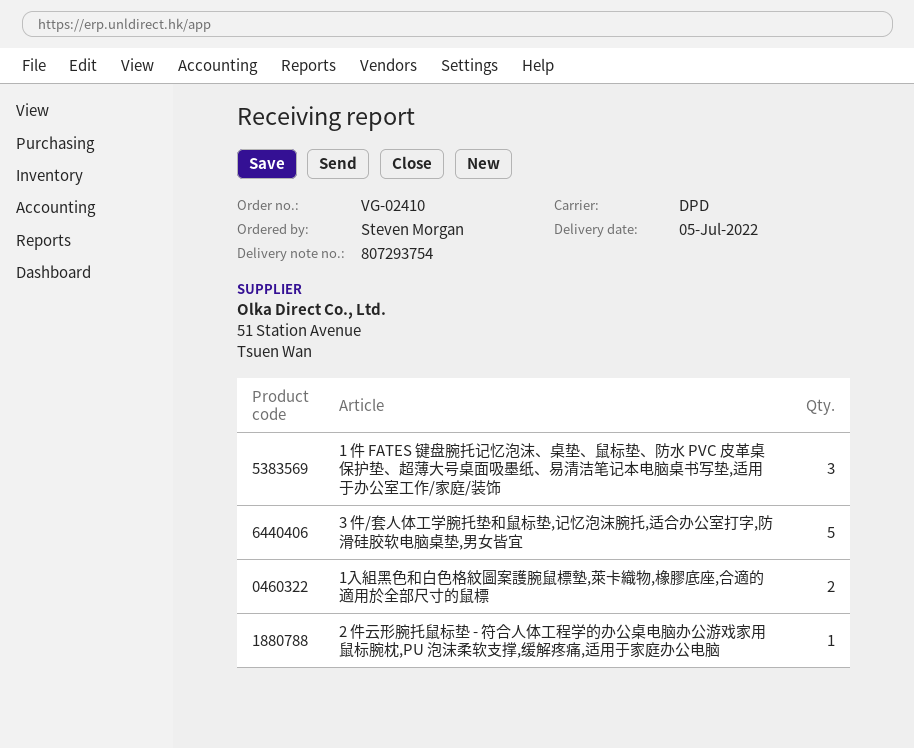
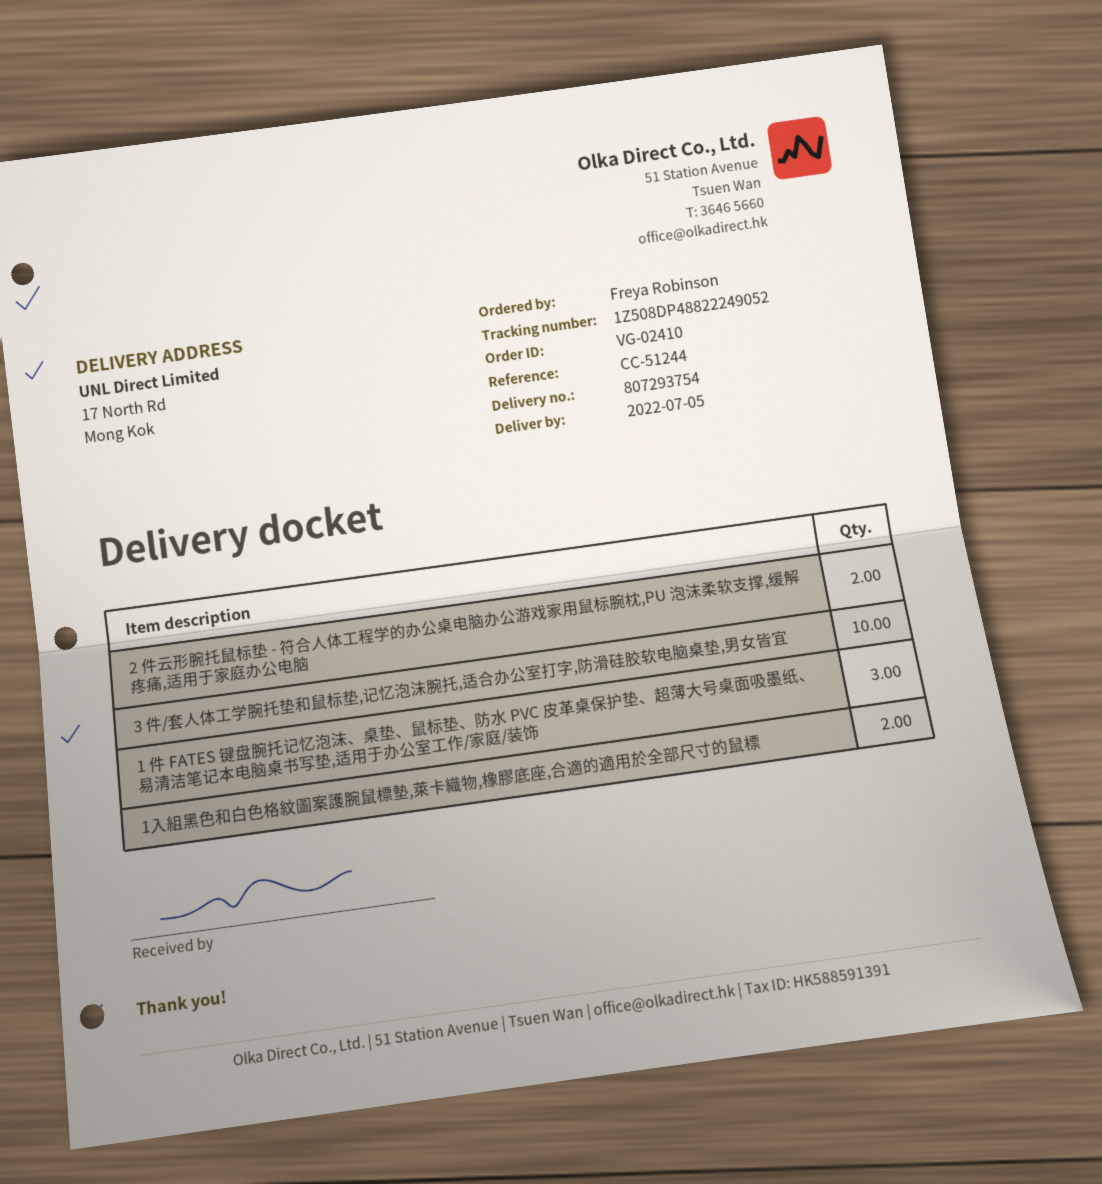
ordered by: Steven Morgan -> Freya Robinson
3 件/套人体工学腕托垫和鼠标垫,记忆泡沫腕托,适合办公室打字,防滑硅胶软电脑桌垫,男女皆宜: 5 -> 10
2 件云形腕托鼠标垫 - 符合人体工程学的办公桌电脑办公游戏家用鼠标腕枕,PU 泡沫柔软支撑,缓解疼痛,适用于家庭办公电脑: 1 -> 2

